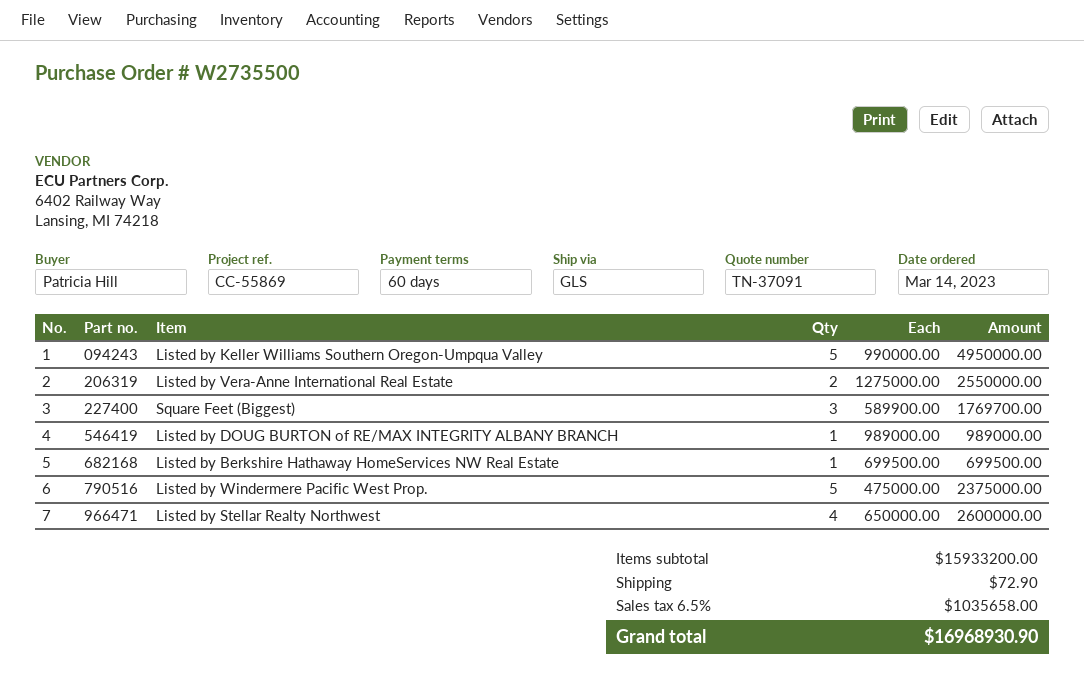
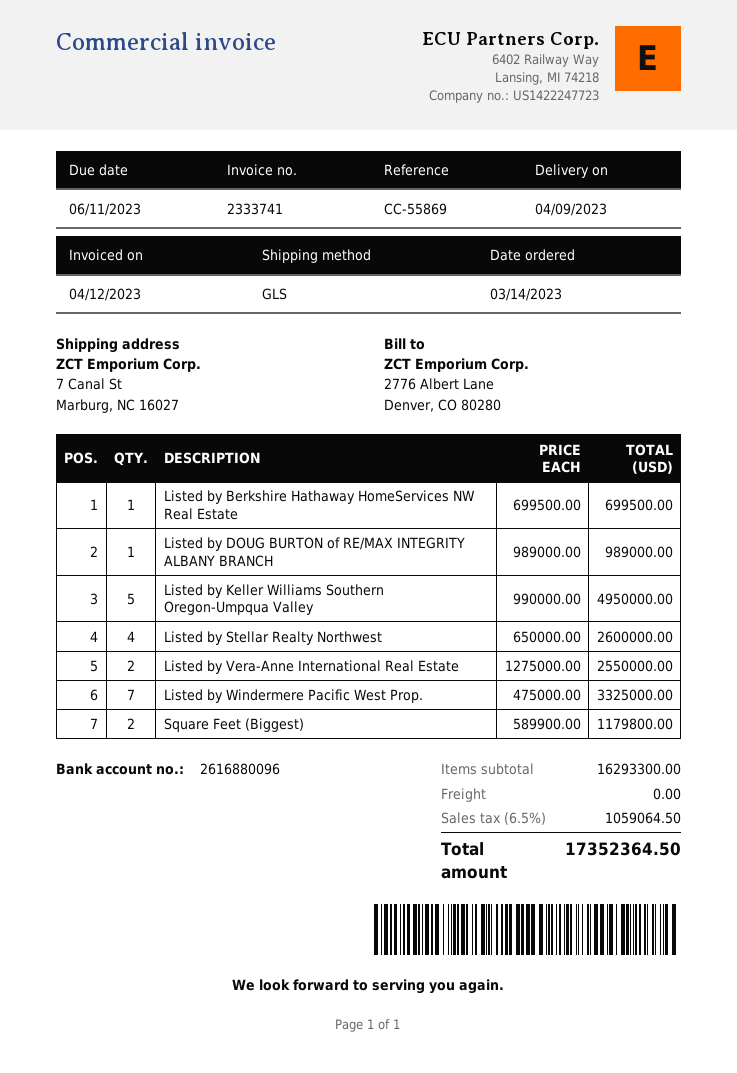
Square Feet (Biggest): 3 x 589900.00 = 1769700.00 -> 2 x 589900.00 = 1179800.00
Listed by Windermere Pacific West Prop.: 5 x 475000.00 = 2375000.00 -> 7 x 475000.00 = 3325000.00
subtotal: 15933200.00 -> 16293300.00
shipping: 72.90 -> 0.00
tax: 6.5% = 1035658.00 -> 6.5% = 1059064.50
total: 16968930.90 -> 17352364.50

